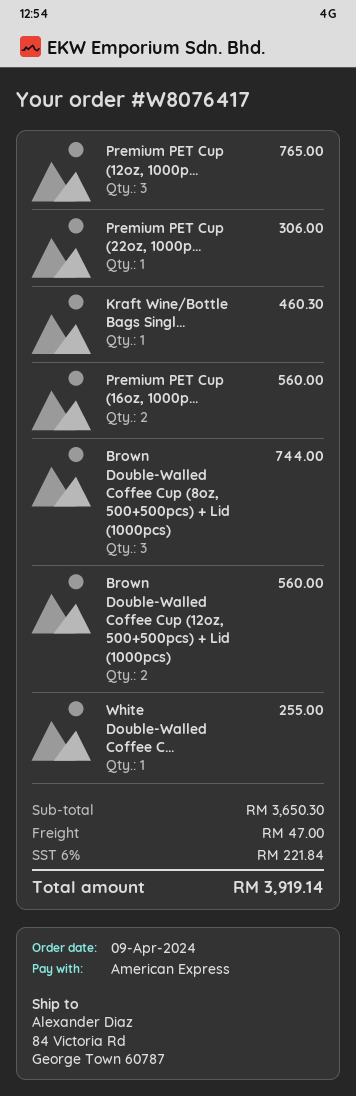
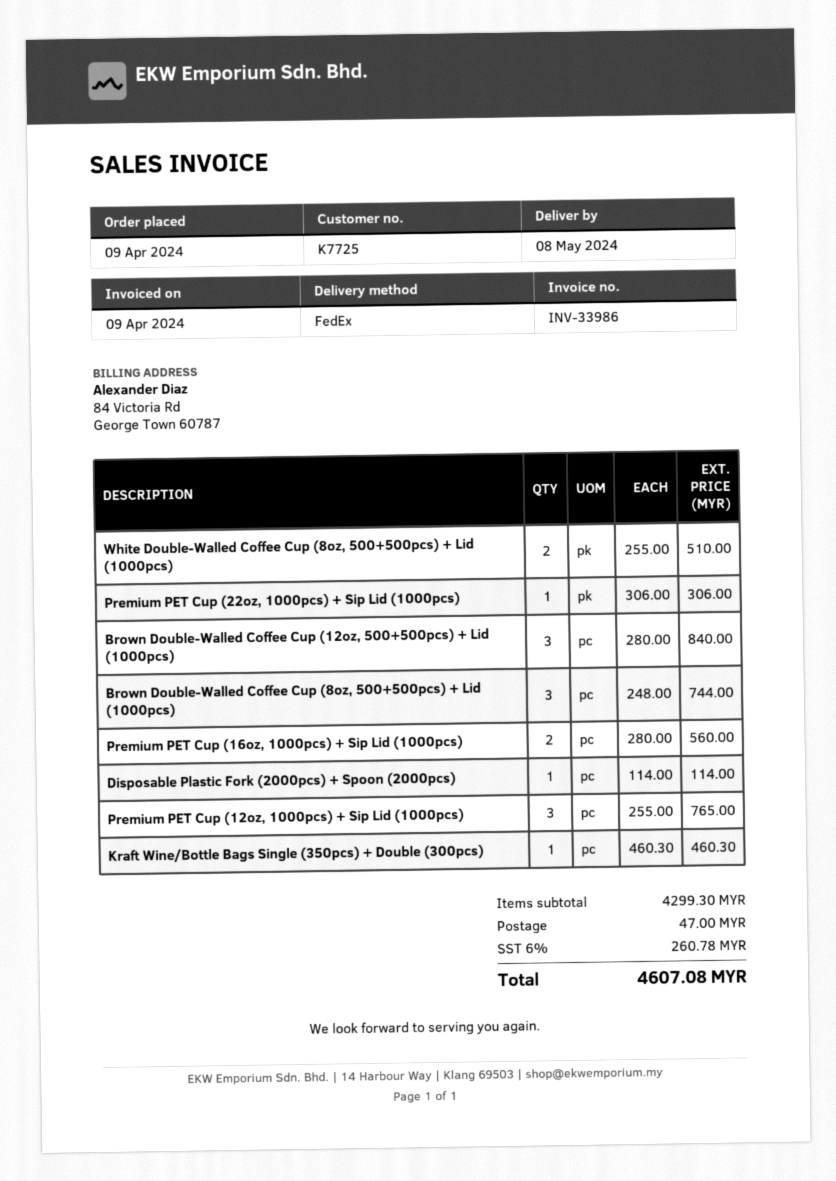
Brown Double-Walled Coffee Cup (12oz, 500+500pcs) + Lid (1000pcs): 2 for 560.00 -> 3 for 840.00
White Double-Walled Coffee C...: 1 for 255.00 -> 2 for 510.00
Disposable Plastic Fork (2000pcs) + Spoon (2000pcs): none -> 1 for 114.00
subtotal: 3650.30 -> 4299.30
tax: 6% = 221.84 -> 6% = 260.78
total: 3919.14 -> 4607.08

